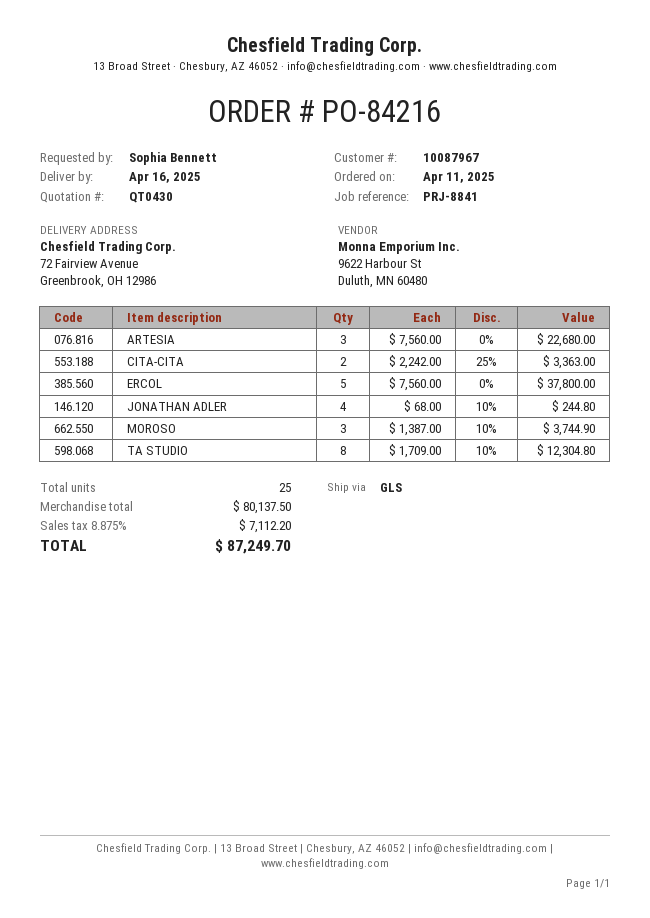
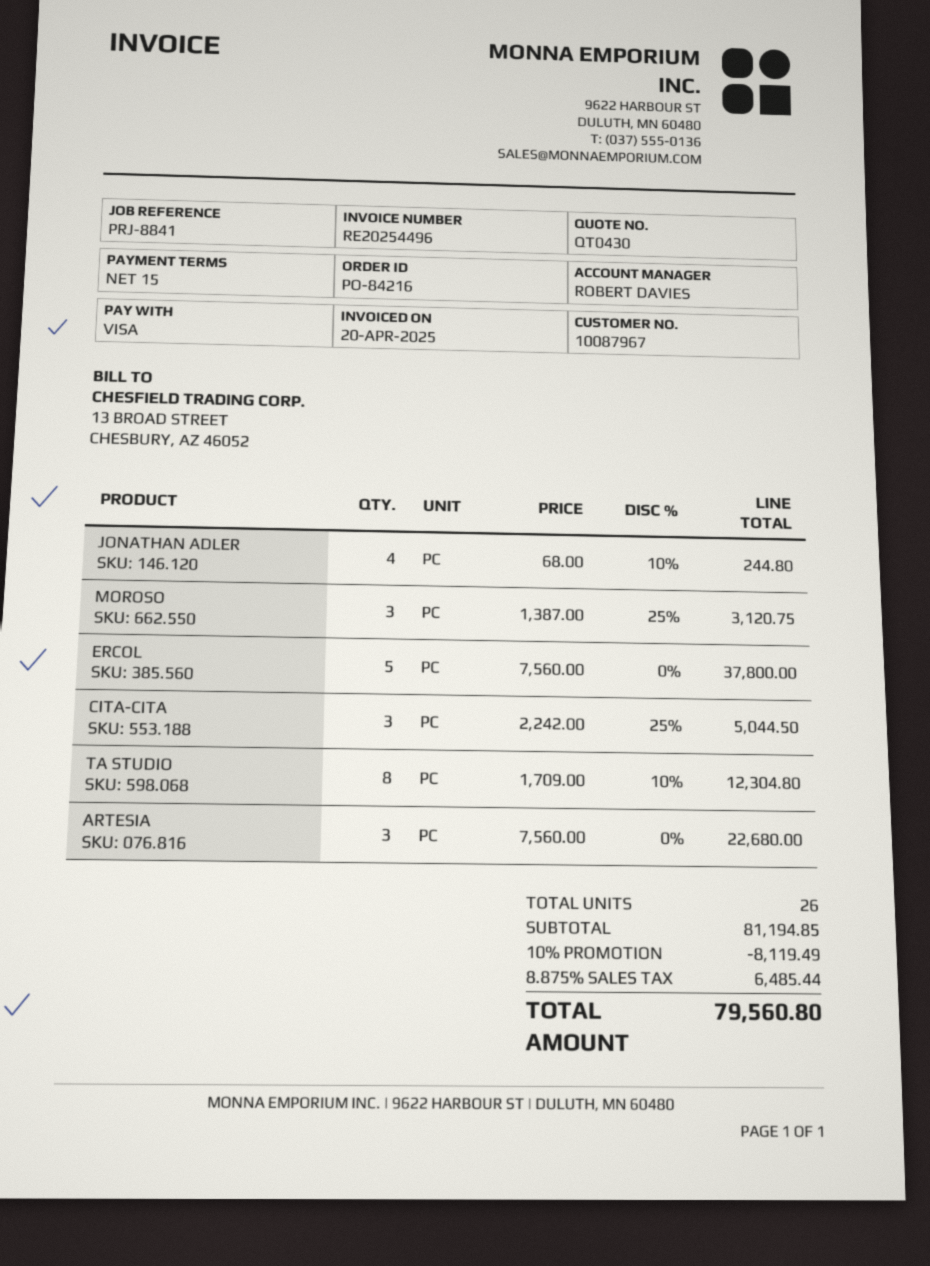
CITA-CITA: 2 x 2242.00 - 25% = 3363.00 -> 3 x 2242.00 - 25% = 5044.50
MOROSO: 3 x 1387.00 - 10% = 3744.90 -> 3 x 1387.00 - 25% = 3120.75
total quantity: 25 -> 26
subtotal: 80137.50 -> 81194.85
discount: none -> 10% = 8119.49
tax: 8.875% = 7112.20 -> 8.875% = 6485.44
total: 87249.70 -> 79560.80

